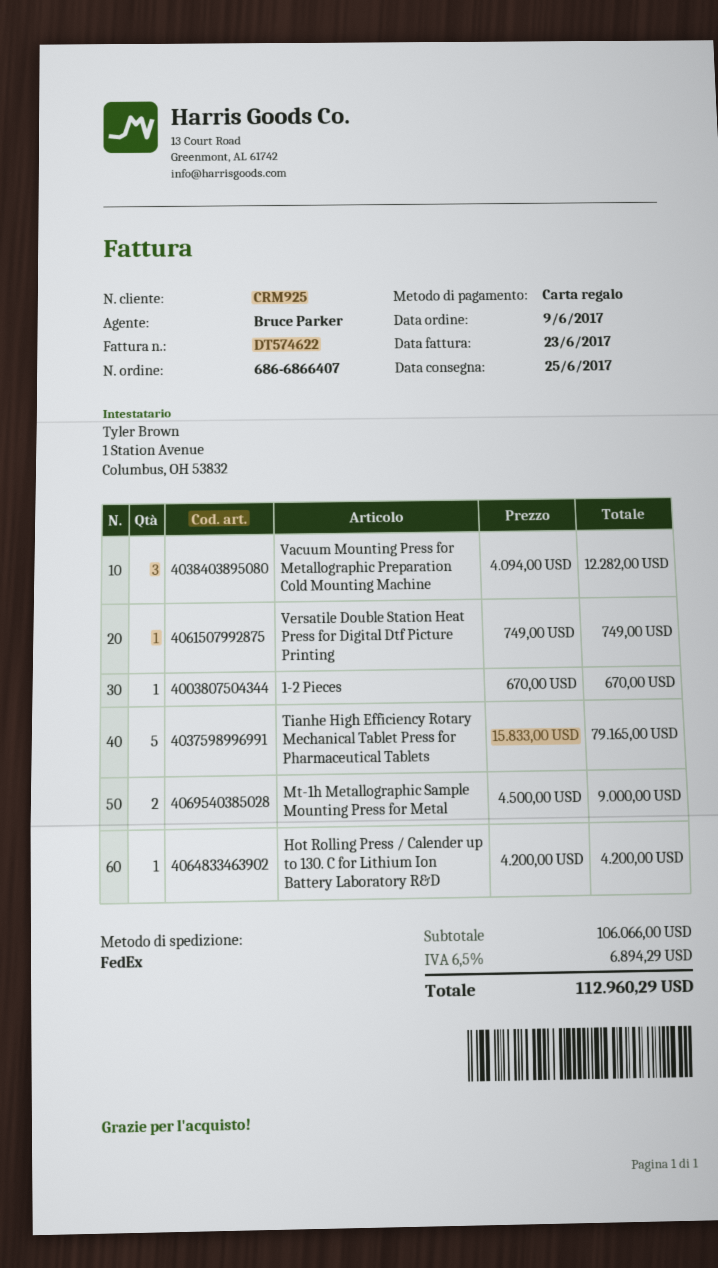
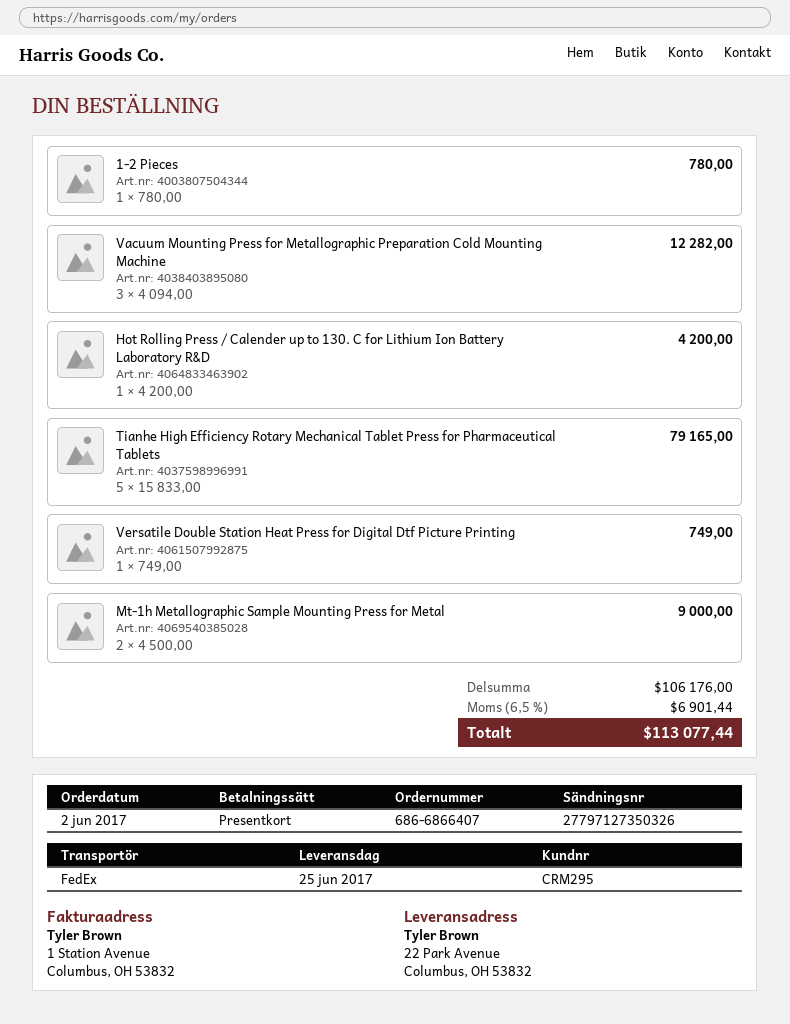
order date: 2017-06-09 -> 2017-06-02
customer number: CRM925 -> CRM295
1-2 Pieces: 1 x 670.00 = 670.00 -> 1 x 780.00 = 780.00
subtotal: 106066.00 -> 106176.00
tax: 6.5% = 6894.29 -> 6.5% = 6901.44
total: 112960.29 -> 113077.44

